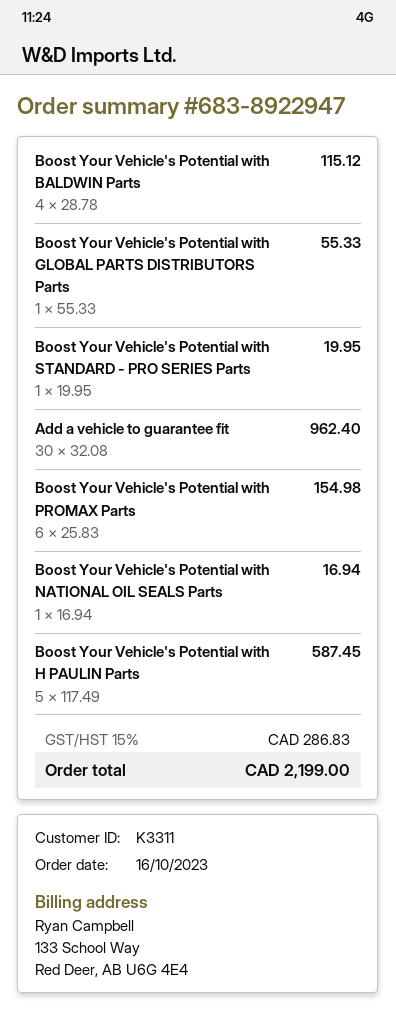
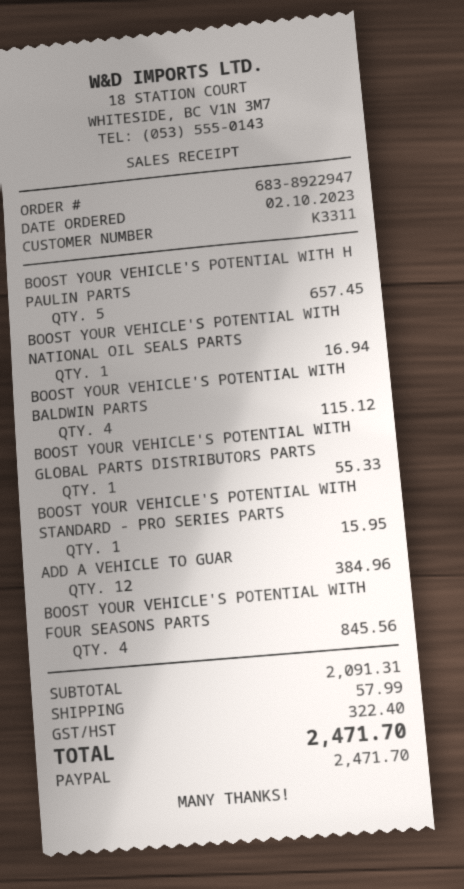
order date: 2023-10-16 -> 2023-10-02
Boost Your Vehicle's Potential with STANDARD - PRO SERIES Parts: 1 for 19.95 -> 1 for 15.95
Add a vehicle to guarantee fit: 30 for 962.40 -> 12 for 384.96
Boost Your Vehicle's Potential with PROMAX Parts: 6 for 154.98 -> none
Boost Your Vehicle's Potential with H PAULIN Parts: 5 for 587.45 -> 5 for 657.45
BOOST YOUR VEHICLE'S POTENTIAL WITH FOUR SEASONS PARTS: none -> 4 for 845.56
shipping: none -> 57.99
tax: 286.83 -> 322.40
total: 2199.00 -> 2471.70

